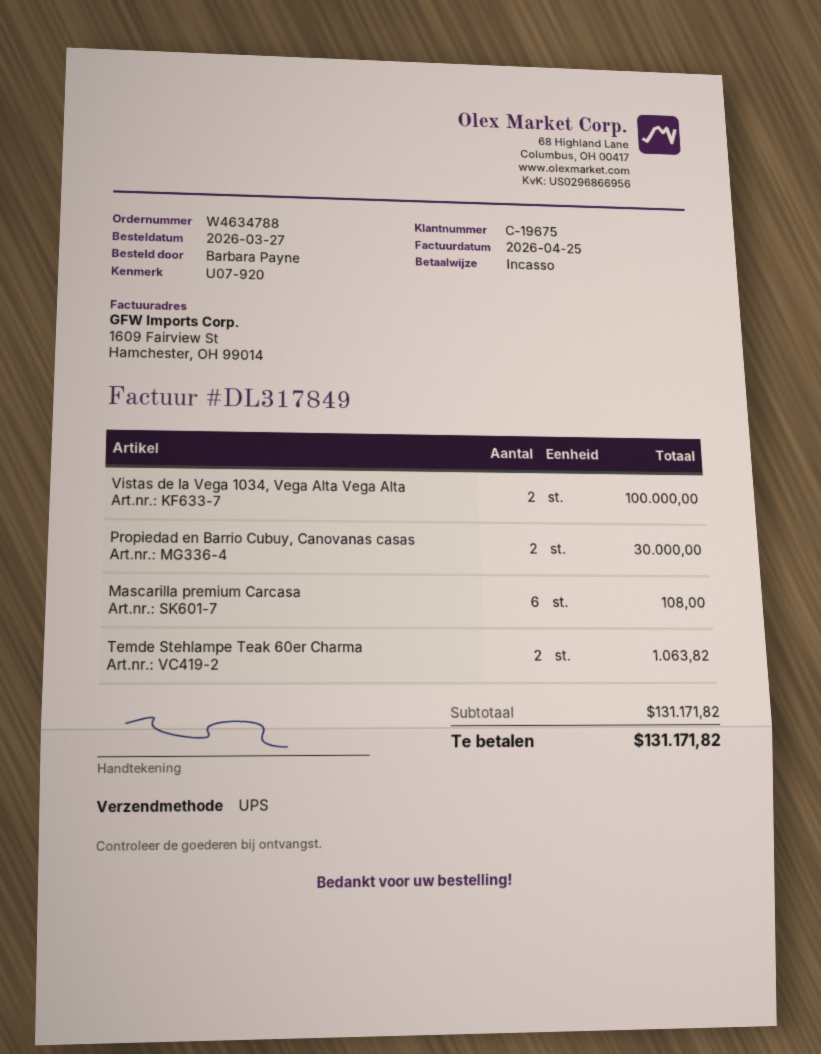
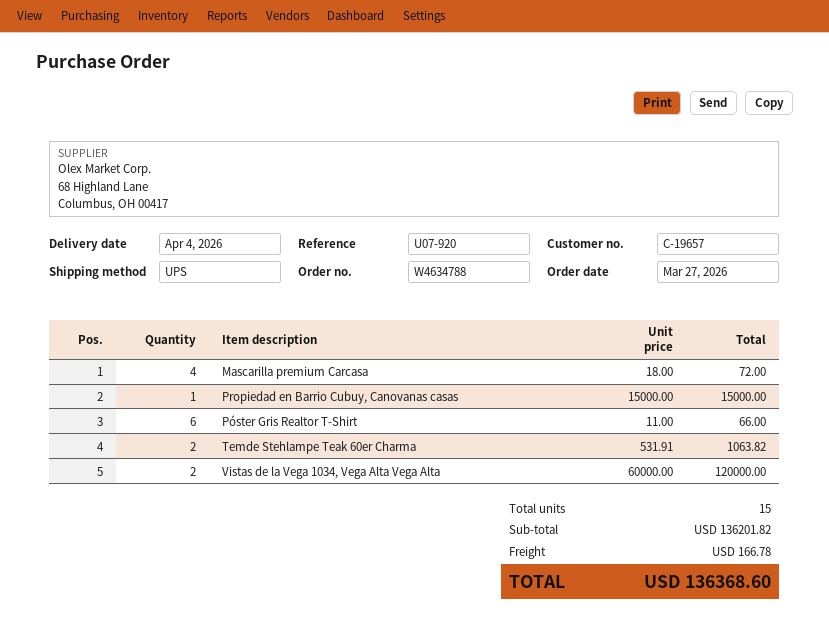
customer number: C-19675 -> C-19657
Vistas de la Vega 1034, Vega Alta Vega Alta: 2 for 100000.00 -> 2 for 120000.00
Propiedad en Barrio Cubuy, Canovanas casas: 2 for 30000.00 -> 1 for 15000.00
Mascarilla premium Carcasa: 6 for 108.00 -> 4 for 72.00
Póster Gris Realtor T-Shirt: none -> 6 for 66.00
subtotal: 131171.82 -> 136201.82
shipping: none -> 166.78
total: 131171.82 -> 136368.60

